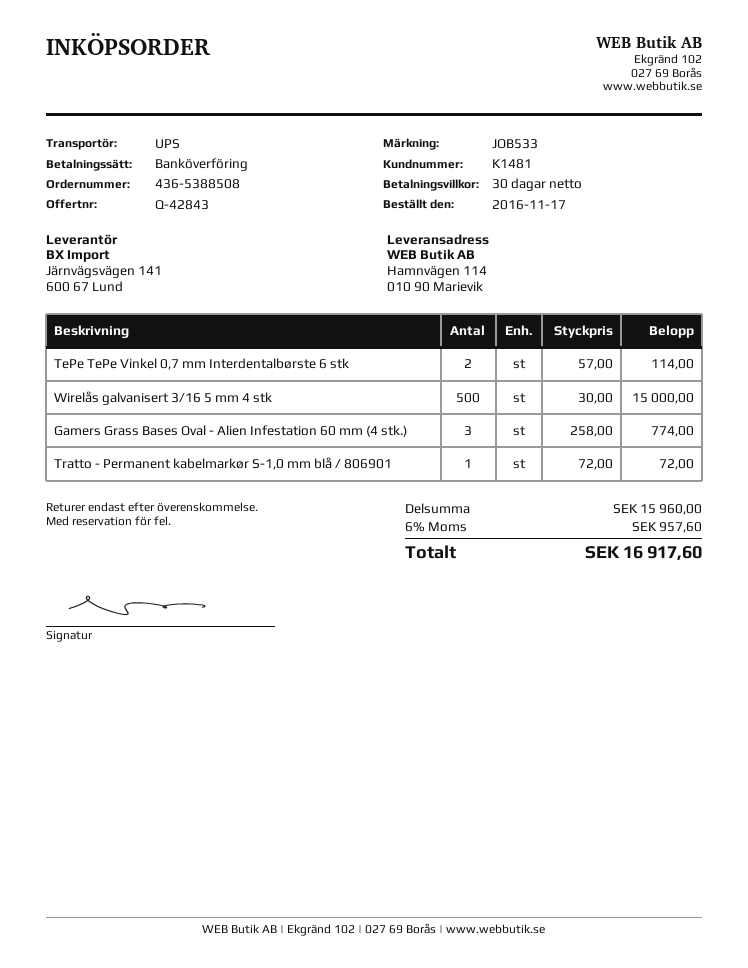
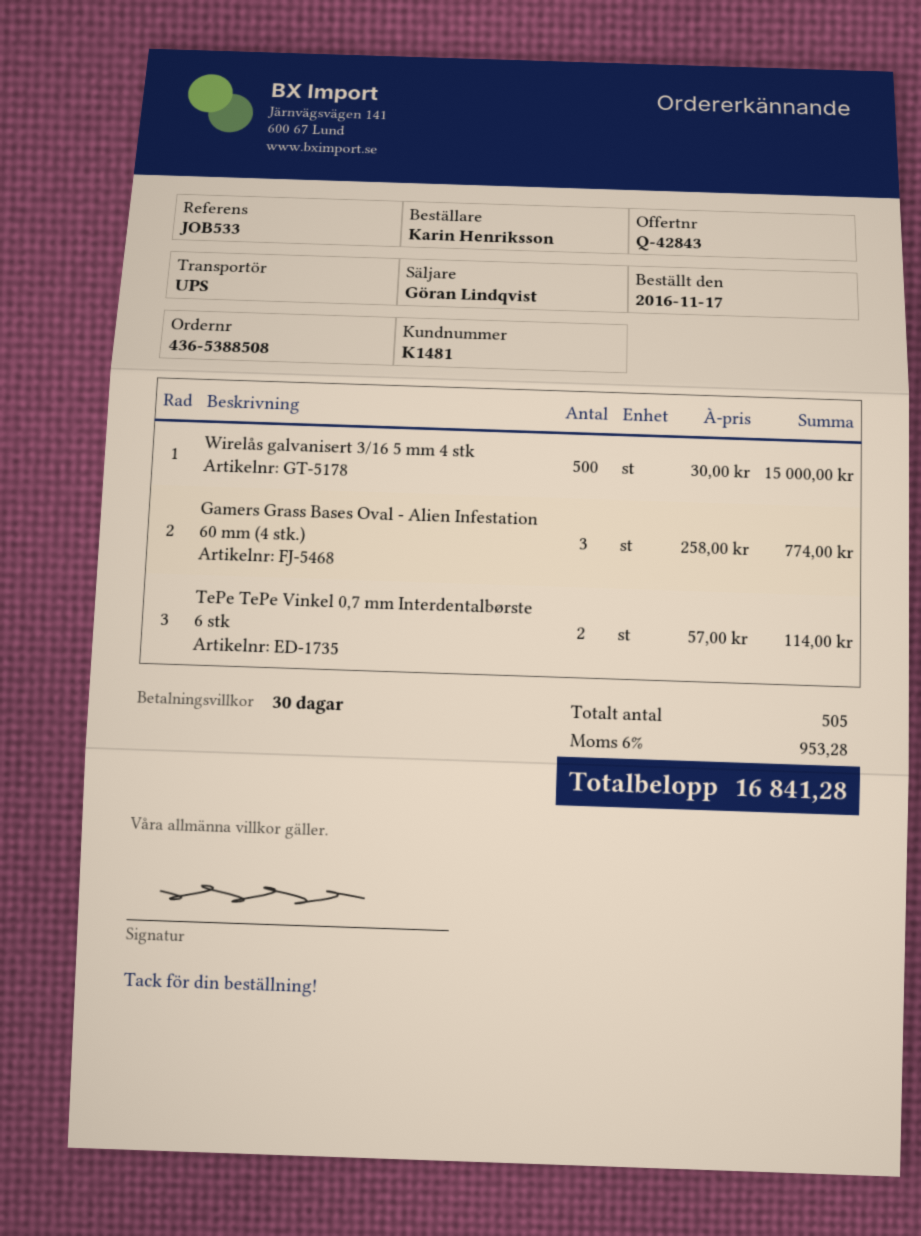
Tratto - Permanent kabelmarkør S-1,0 mm blå / 806901: 1 x 72.00 = 72.00 -> none
tax: 6% = 957.60 -> 6% = 953.28
total: 16917.60 -> 16841.28

